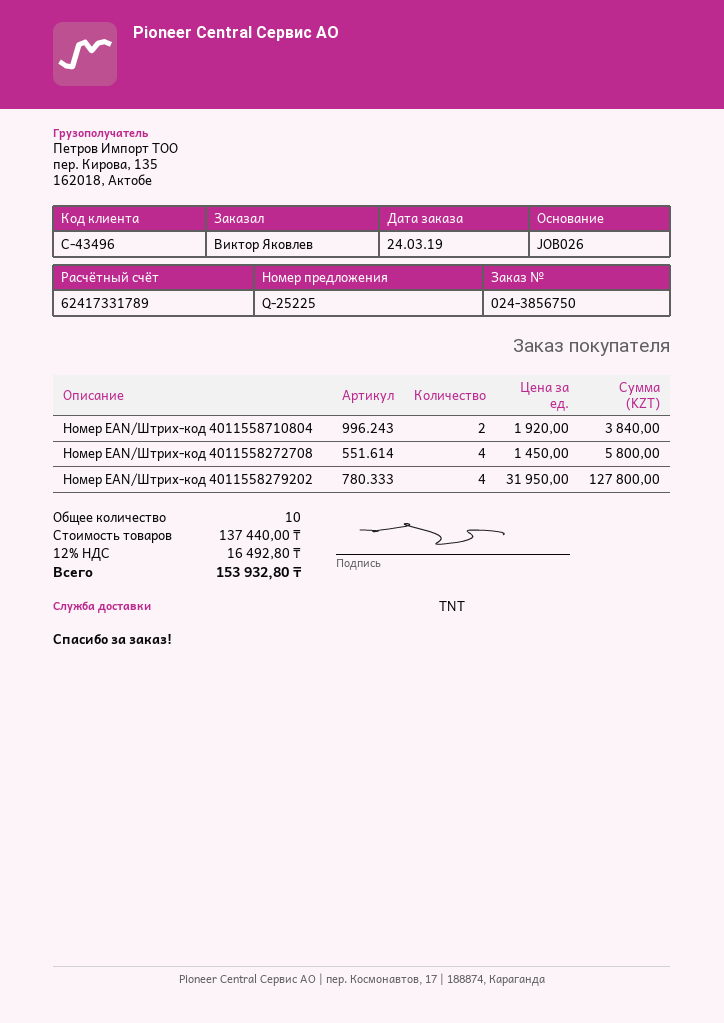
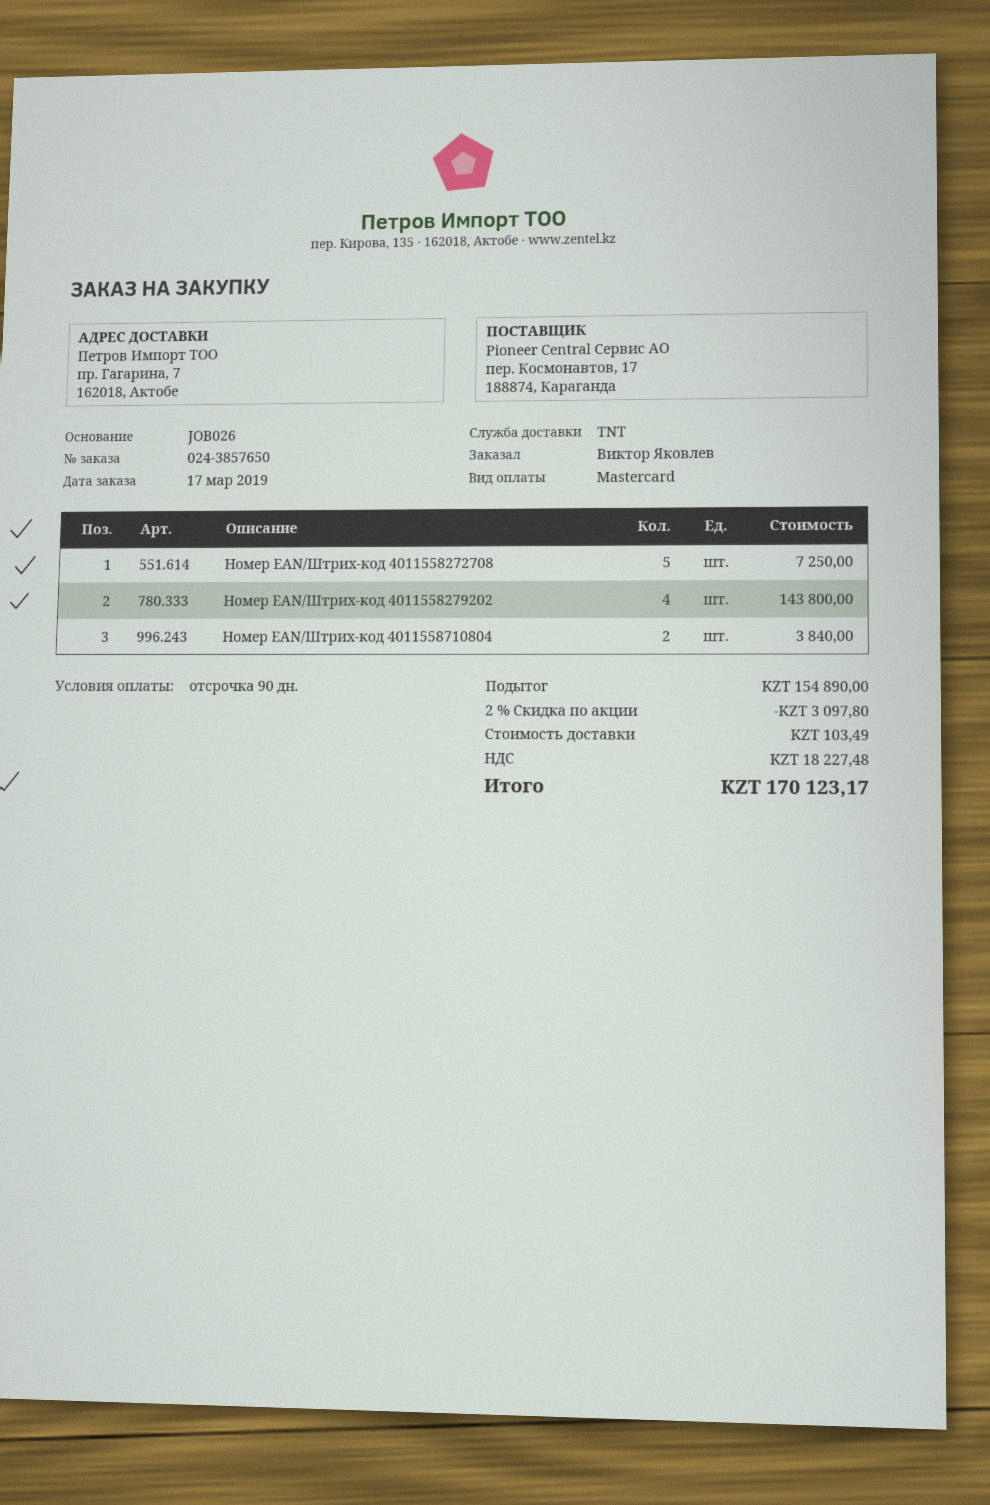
order number: 024-3856750 -> 024-3857650
order date: 2019-03-24 -> 2019-03-17
ship to: пер. Кирова, 135, 162018, Актобе -> пр. Гагарина, 7, 162018, Актобе
Номер EAN/Штрих-код 4011558272708: 4 for 5800.00 -> 5 for 7250.00
Номер EAN/Штрих-код 4011558279202: 4 for 127800.00 -> 4 for 143800.00
subtotal: 137440.00 -> 154890.00
discount: none -> 2% = 3097.80
shipping: none -> 103.49
tax: 16492.80 -> 18227.48
total: 153932.80 -> 170123.17

